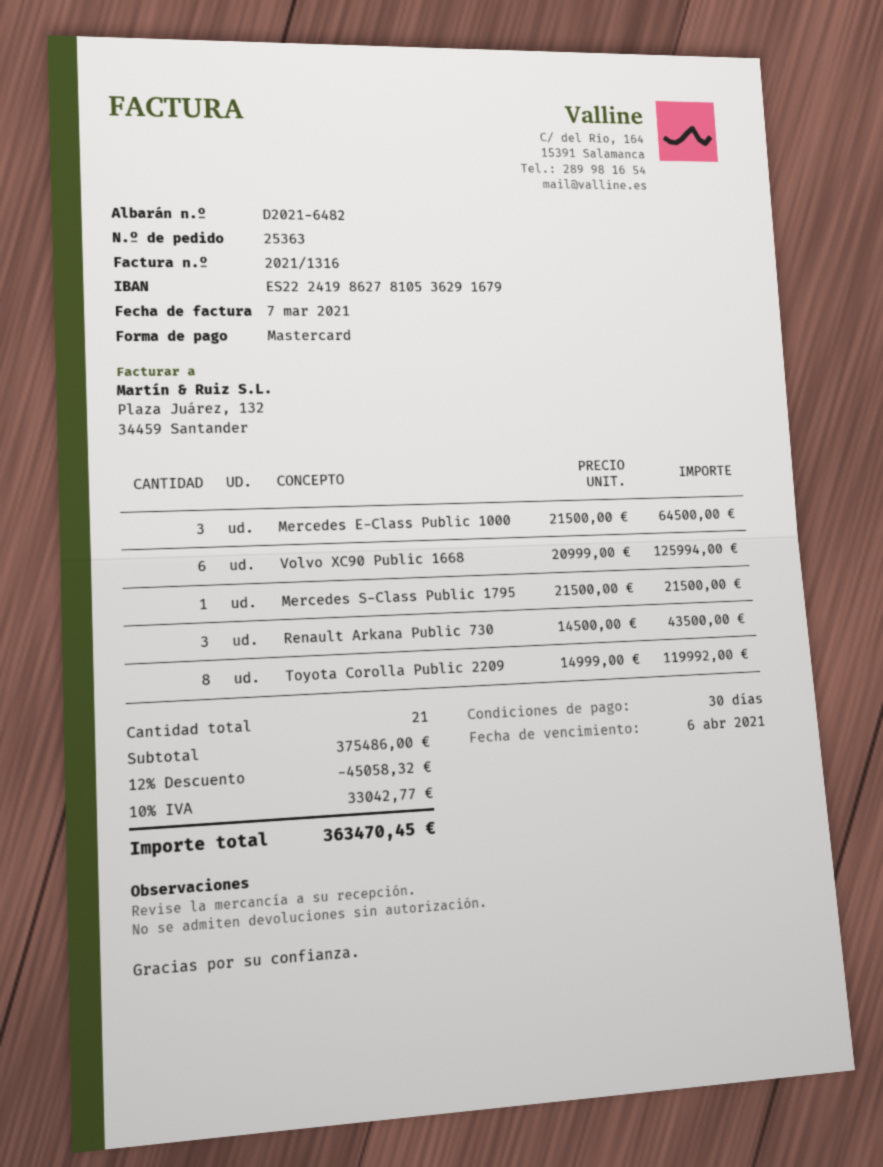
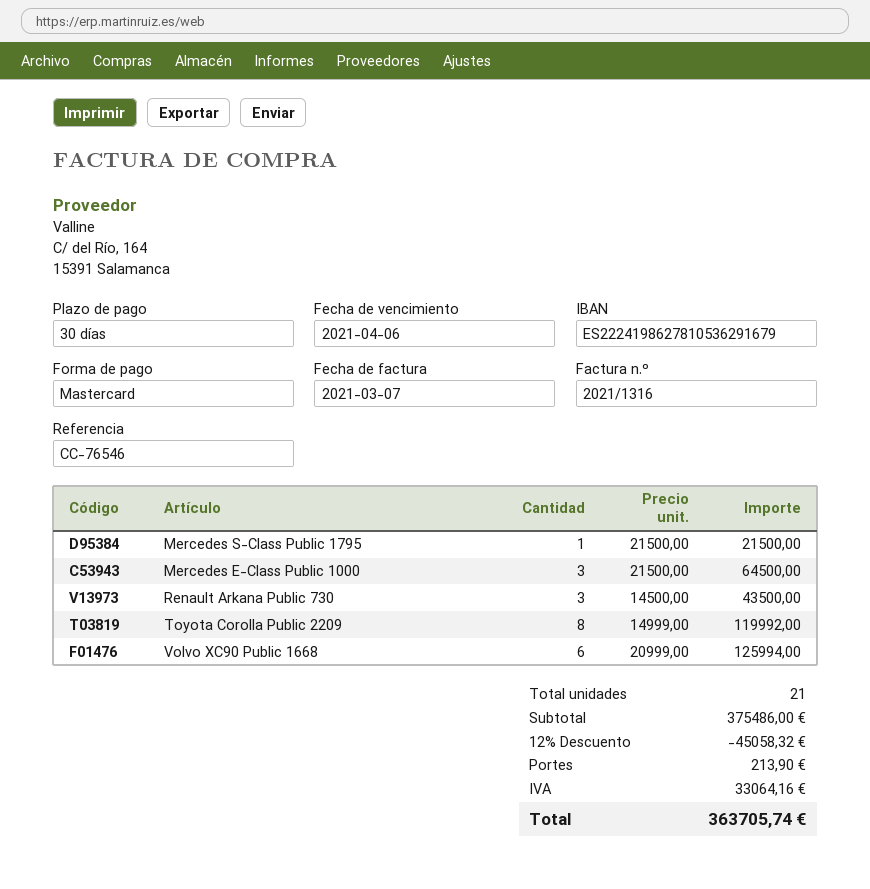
shipping: none -> 213.90
tax: 33042.77 -> 33064.16
total: 363470.45 -> 363705.74

